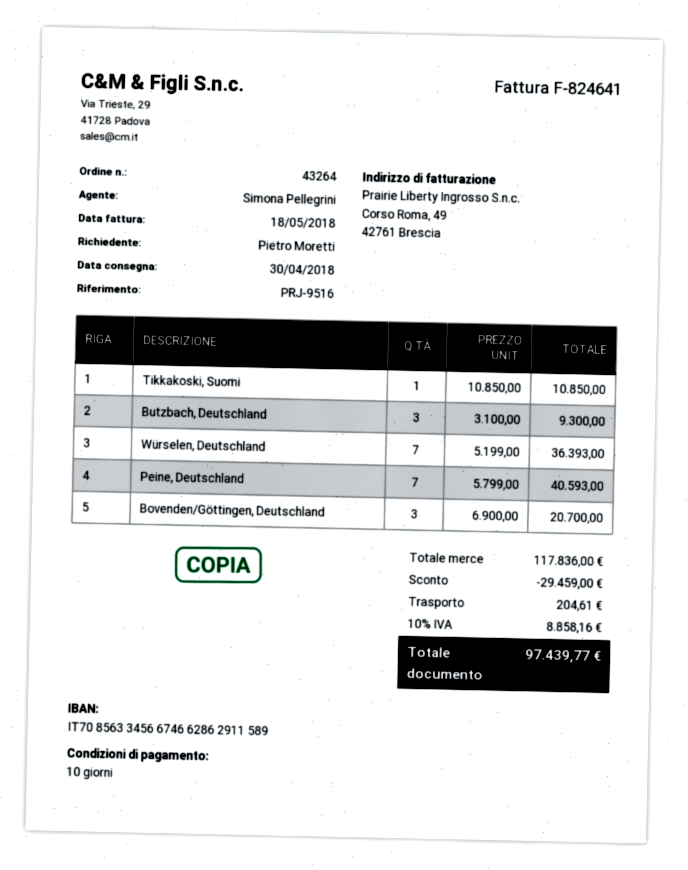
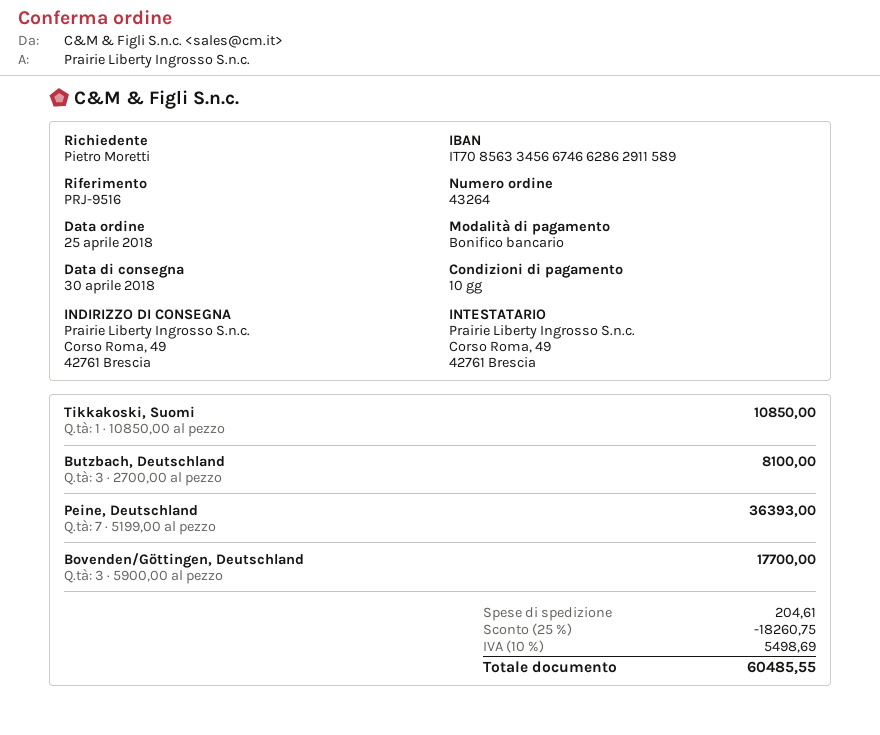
Butzbach, Deutschland: 3 x 3100.00 = 9300.00 -> 3 x 2700.00 = 8100.00
Würselen, Deutschland: 7 x 5199.00 = 36393.00 -> none
Peine, Deutschland: 7 x 5799.00 = 40593.00 -> 7 x 5199.00 = 36393.00
Bovenden/Göttingen, Deutschland: 3 x 6900.00 = 20700.00 -> 3 x 5900.00 = 17700.00
discount: 29459.00 -> 18260.75
tax: 10% = 8858.16 -> 10% = 5498.69
total: 97439.77 -> 60485.55

